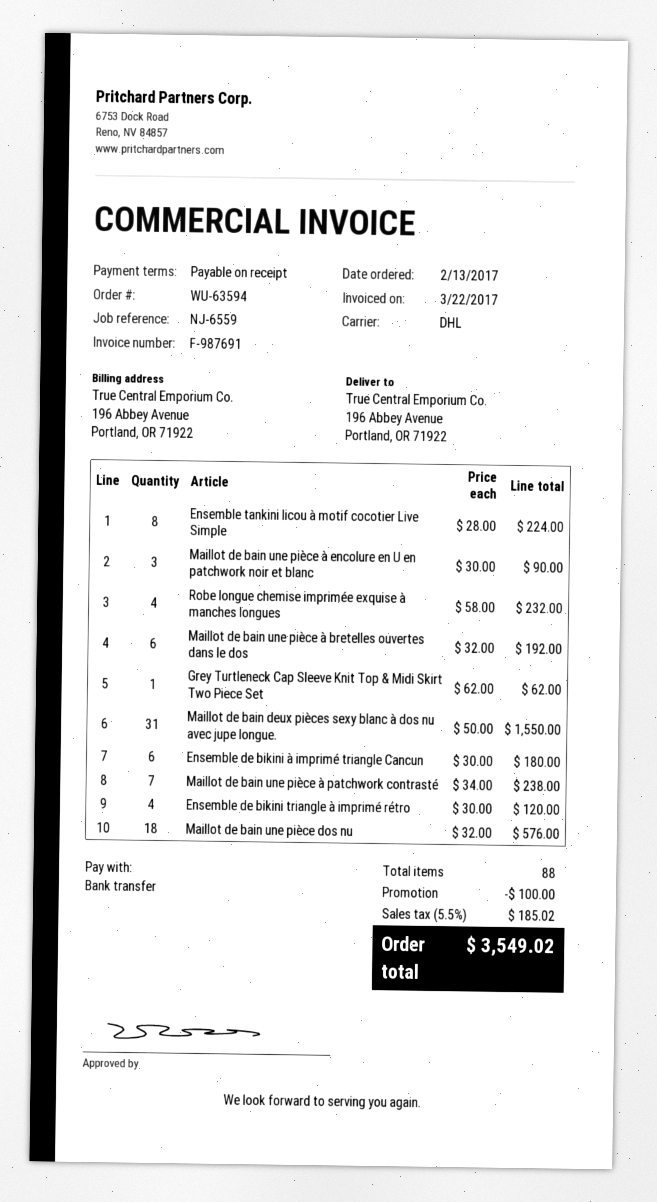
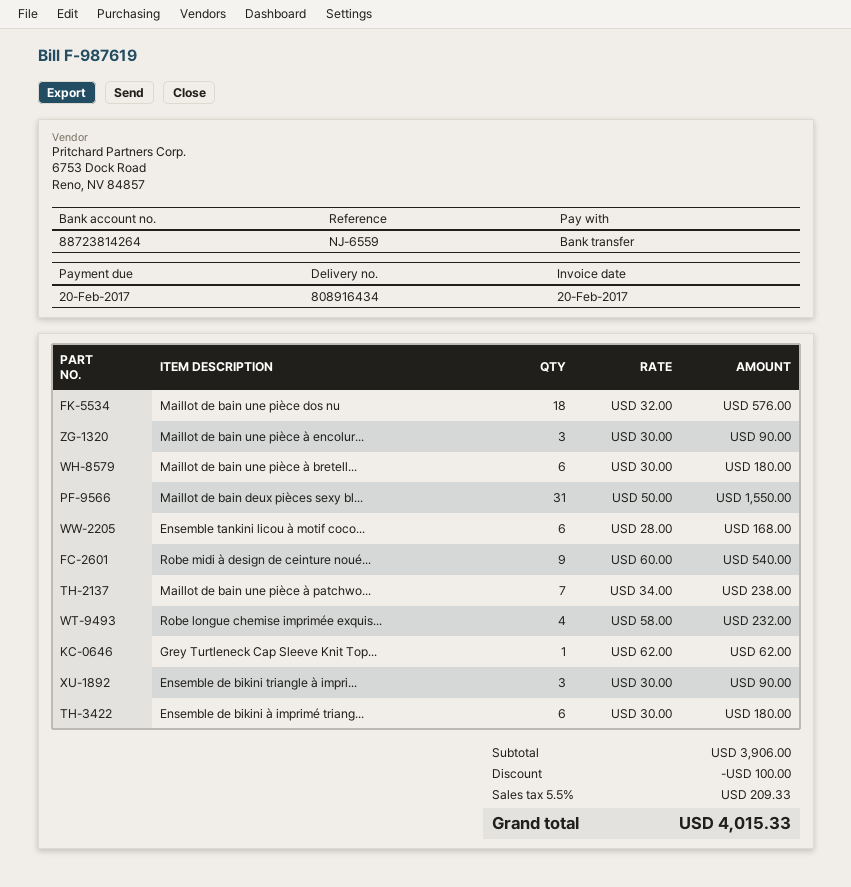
invoice number: F-987691 -> F-987619
invoice date: 2017-03-22 -> 2017-02-20
Ensemble tankini licou à motif cocotier Live Simple: 8 x 28.00 = 224.00 -> 6 x 28.00 = 168.00
Maillot de bain une pièce à bretelles ouvertes dans le dos: 6 x 32.00 = 192.00 -> 6 x 30.00 = 180.00
Ensemble de bikini triangle à imprimé rétro: 4 x 30.00 = 120.00 -> 3 x 30.00 = 90.00
Robe midi à design de ceinture noué...: none -> 9 x 60.00 = 540.00
tax: 5.5% = 185.02 -> 5.5% = 209.33
total: 3549.02 -> 4015.33

